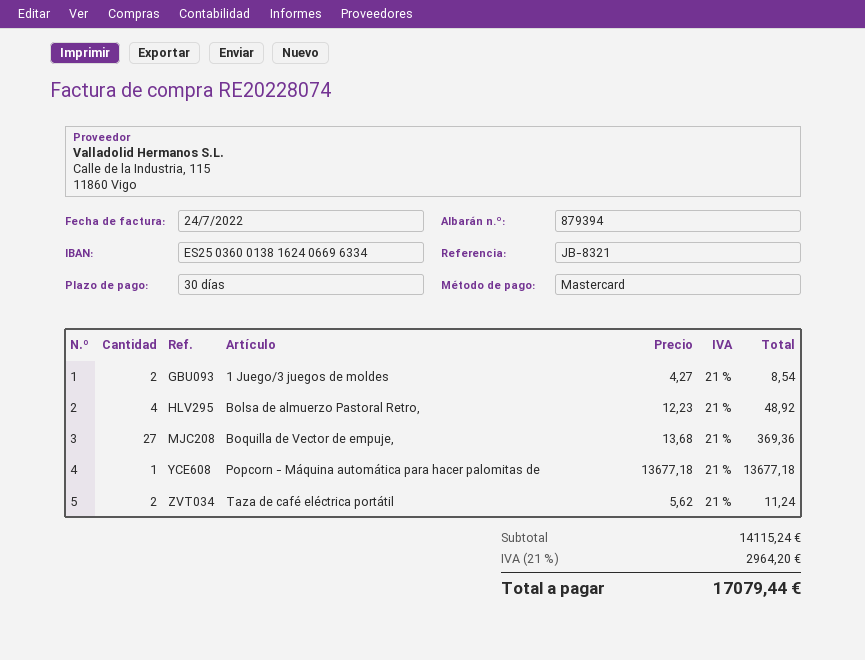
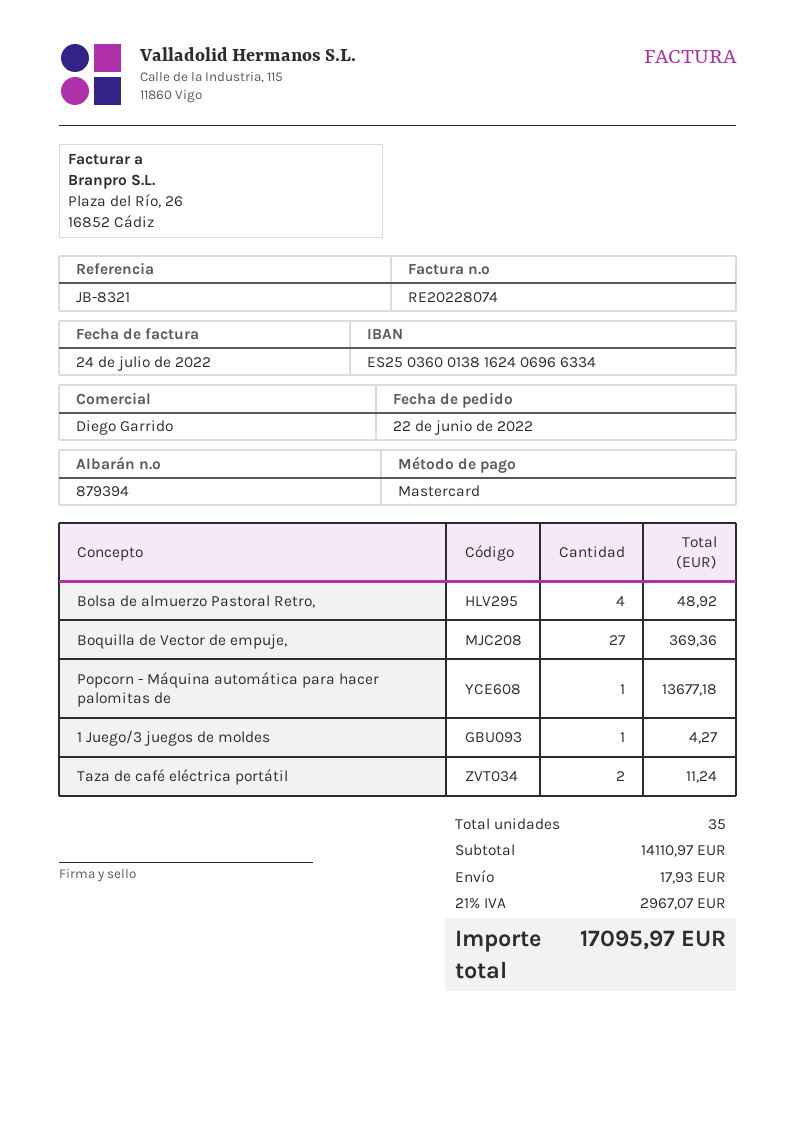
bank account: ES2503600138162406696334 -> ES2503600138162406966334
1 Juego/3 juegos de moldes: 2 for 8.54 -> 1 for 4.27
subtotal: 14115.24 -> 14110.97
shipping: none -> 17.93
tax: 21% = 2964.20 -> 21% = 2967.07
total: 17079.44 -> 17095.97

